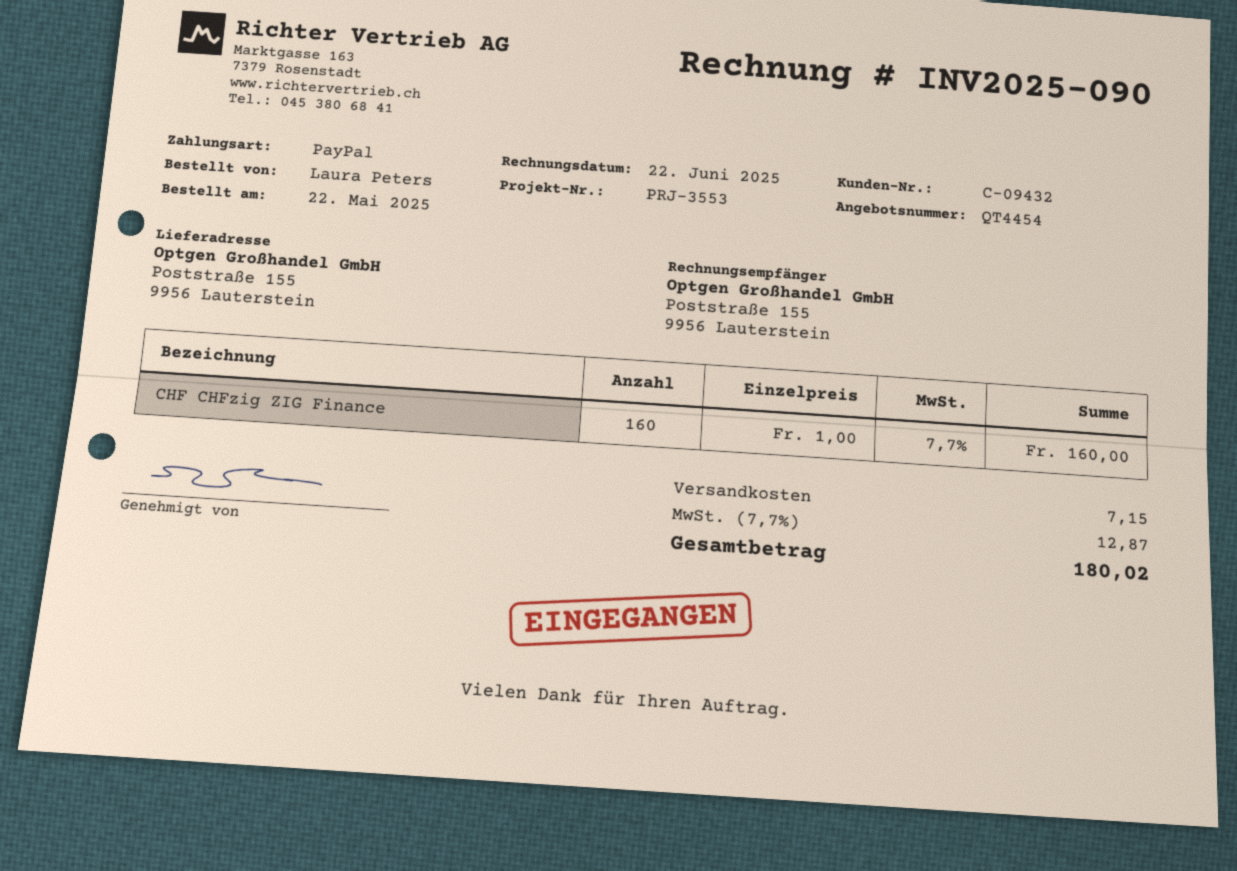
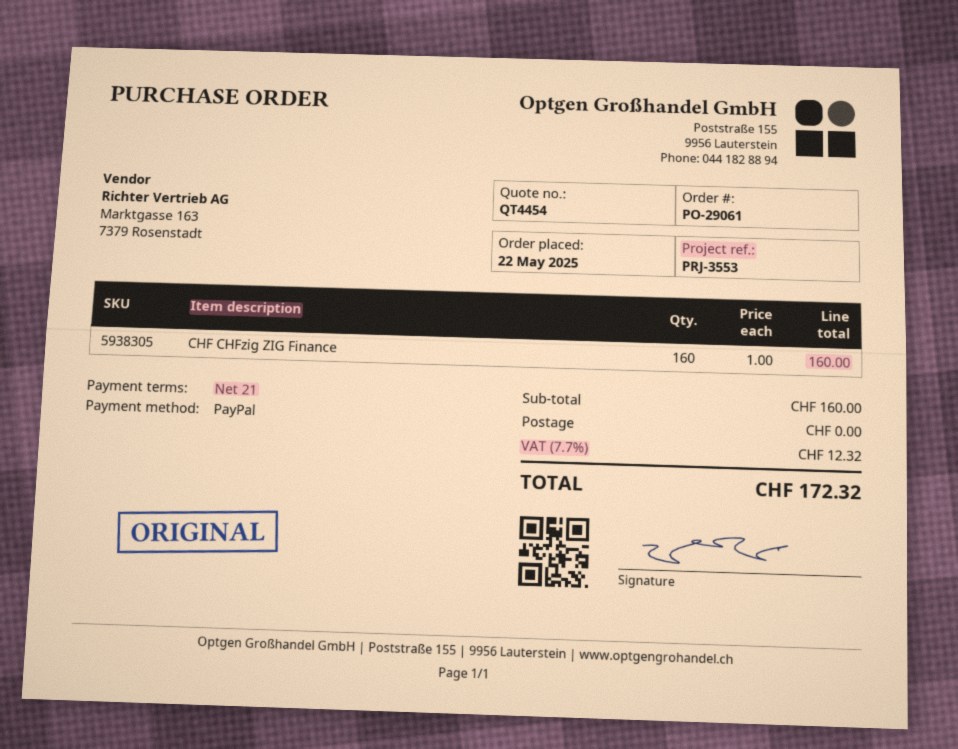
shipping: 7.15 -> 0.00
tax: 7.7% = 12.87 -> 7.7% = 12.32
total: 180.02 -> 172.32

